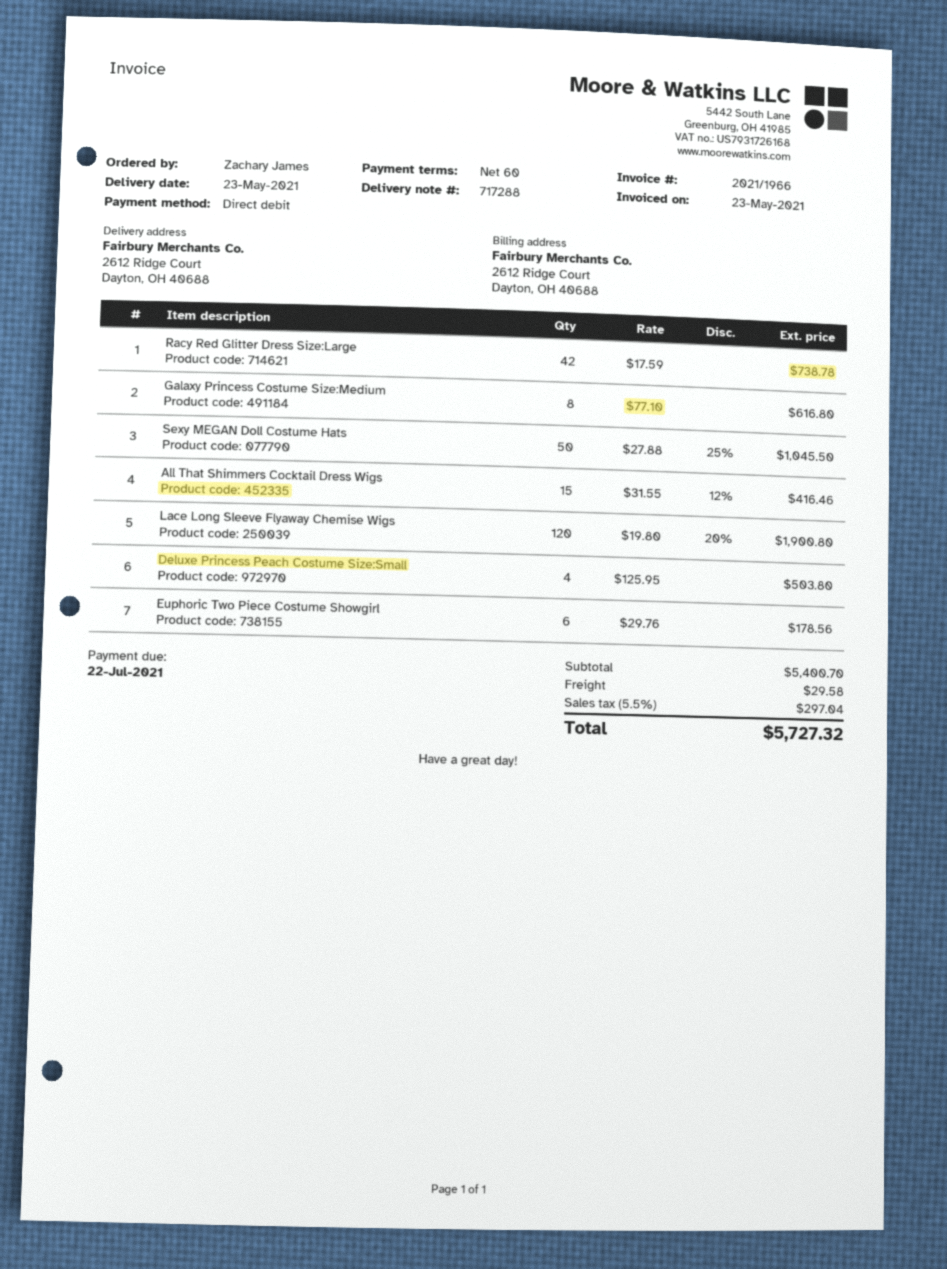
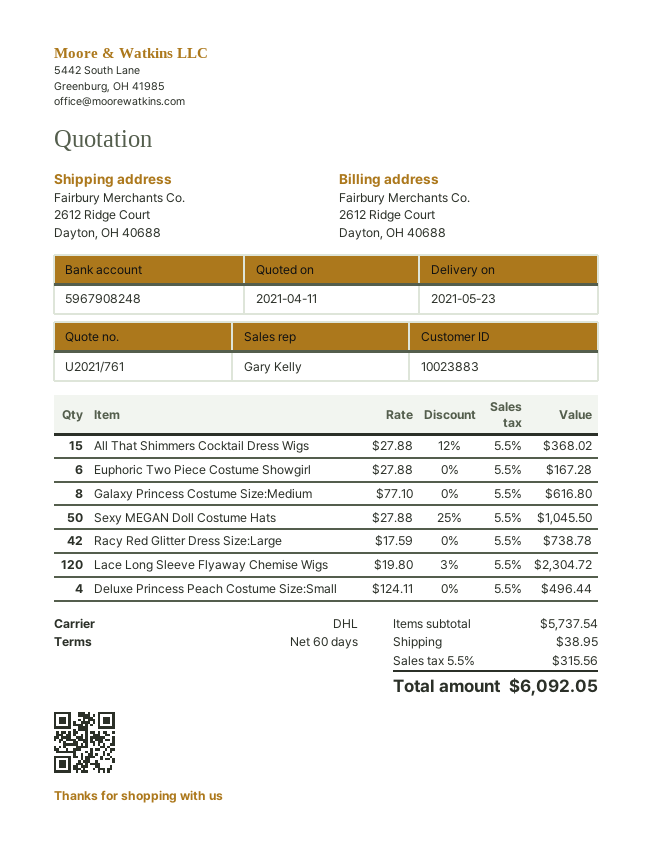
All That Shimmers Cocktail Dress Wigs: 15 x 31.55 - 12% = 416.46 -> 15 x 27.88 - 12% = 368.02
Lace Long Sleeve Flyaway Chemise Wigs: 120 x 19.80 - 20% = 1900.80 -> 120 x 19.80 - 3% = 2304.72
Deluxe Princess Peach Costume Size:Small: 4 x 125.95 = 503.80 -> 4 x 124.11 = 496.44
Euphoric Two Piece Costume Showgirl: 6 x 29.76 = 178.56 -> 6 x 27.88 = 167.28
subtotal: 5400.70 -> 5737.54
shipping: 29.58 -> 38.95
tax: 5.5% = 297.04 -> 5.5% = 315.56
total: 5727.32 -> 6092.05

